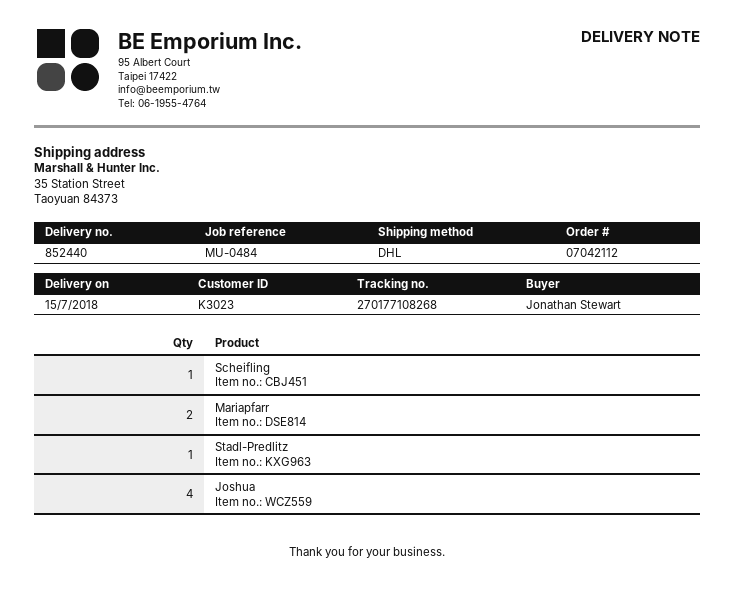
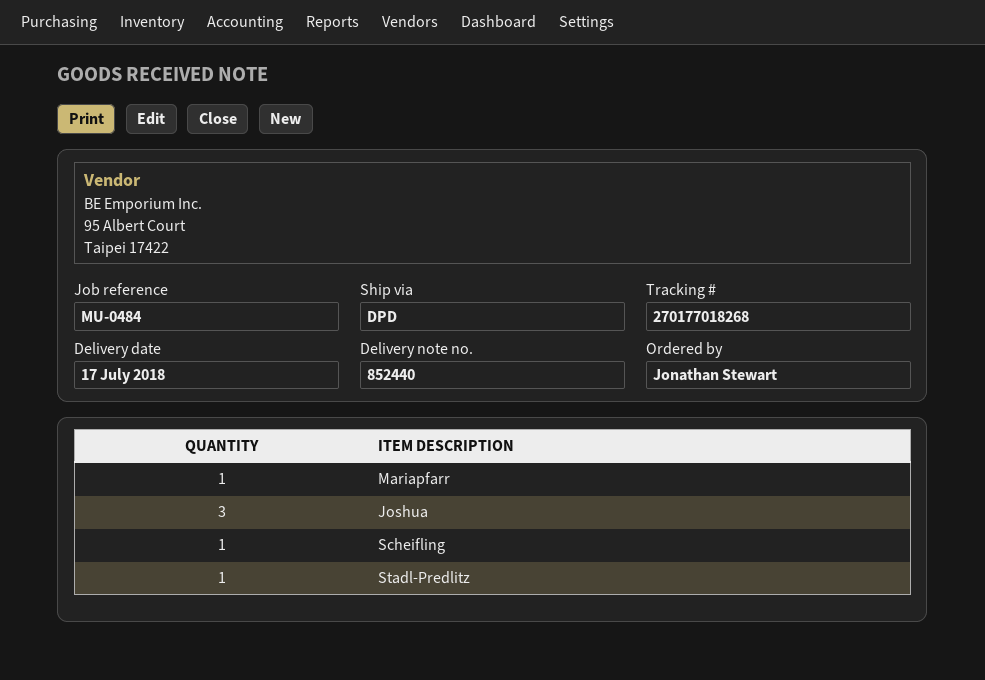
delivery date: 2018-07-15 -> 2018-07-17
shipping method: DHL -> DPD
tracking number: 270177108268 -> 270177018268
Mariapfarr: 2 -> 1
Joshua: 4 -> 3

